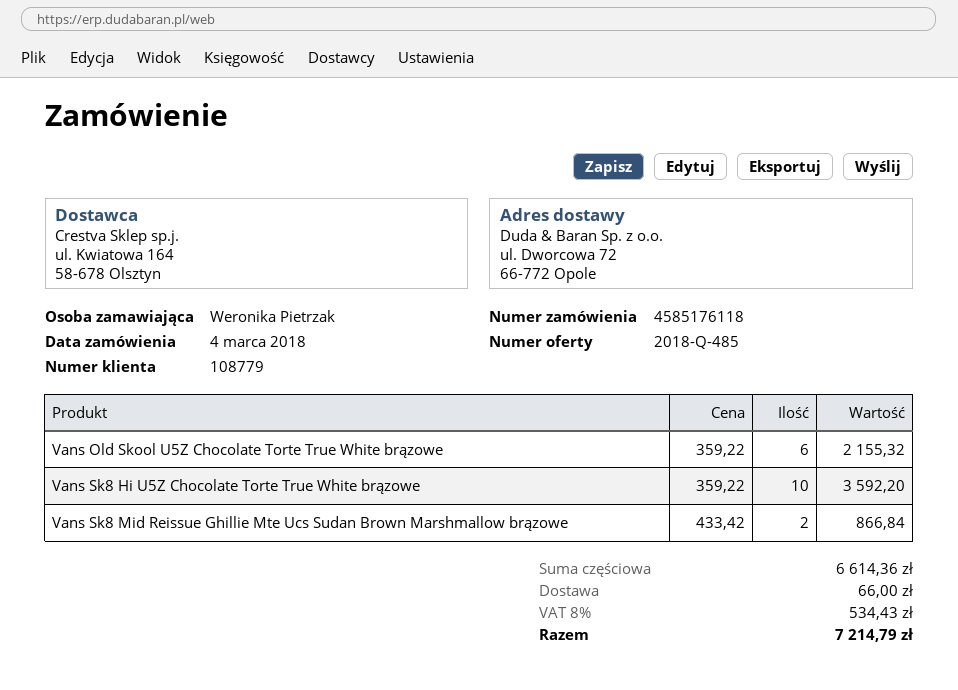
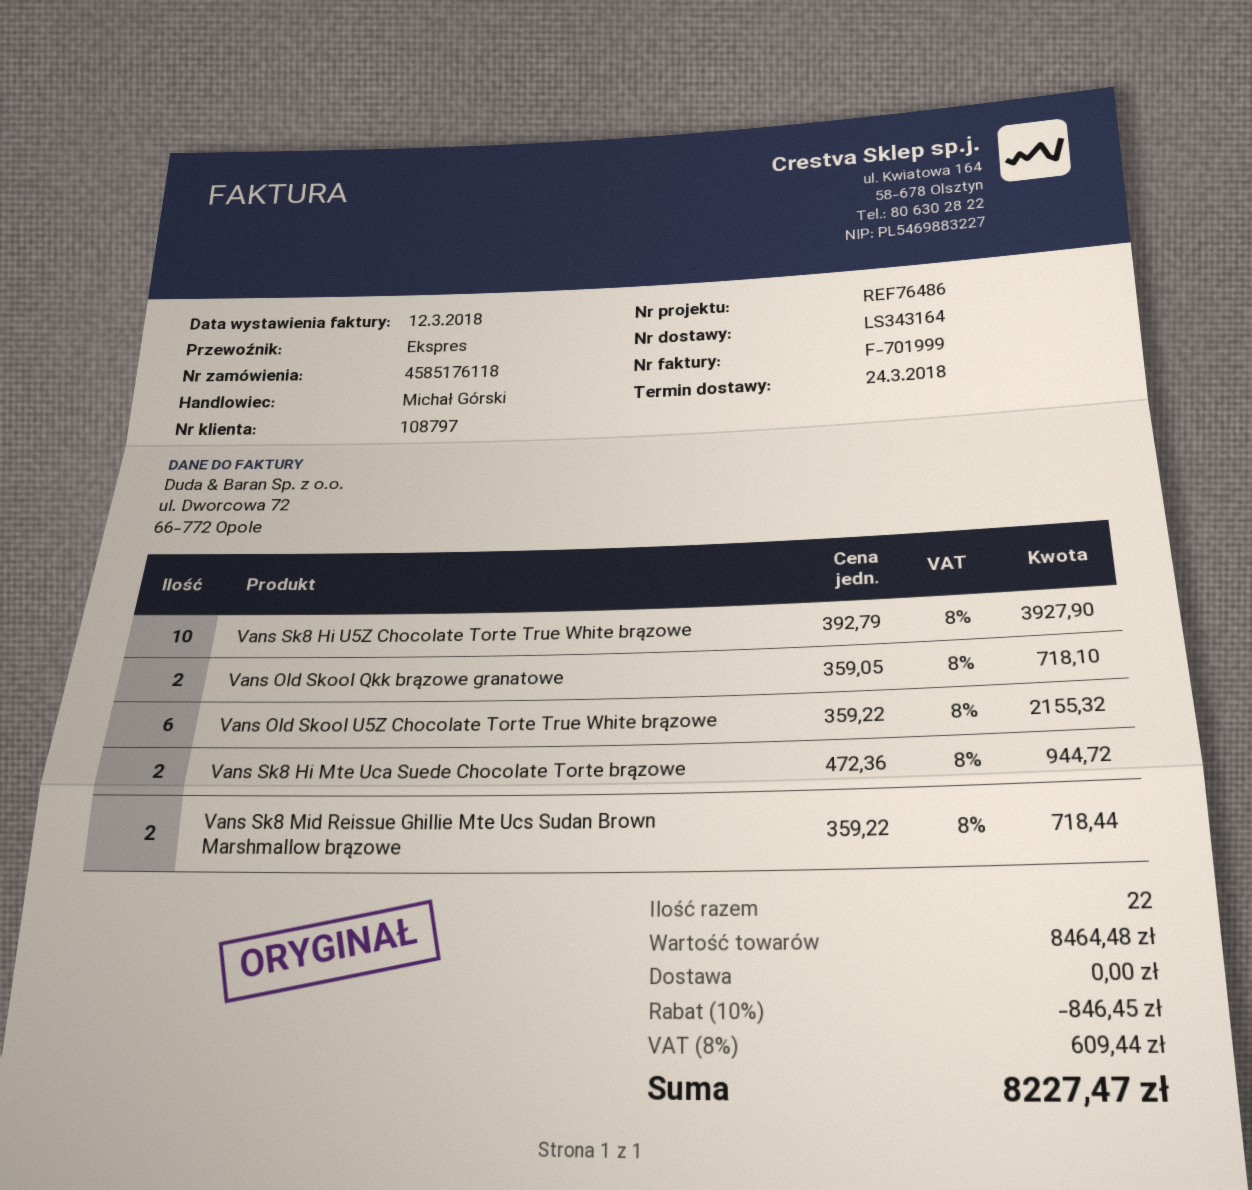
customer number: 108779 -> 108797
Vans Sk8 Hi U5Z Chocolate Torte True White brązowe: 10 x 359.22 = 3592.20 -> 10 x 392.79 = 3927.90
Vans Sk8 Mid Reissue Ghillie Mte Ucs Sudan Brown Marshmallow brązowe: 2 x 433.42 = 866.84 -> 2 x 359.22 = 718.44
Vans Old Skool Qkk brązowe granatowe: none -> 2 x 359.05 = 718.10
Vans Sk8 Hi Mte Uca Suede Chocolate Torte brązowe: none -> 2 x 472.36 = 944.72
subtotal: 6614.36 -> 8464.48
discount: none -> 10% = 846.45
shipping: 66.00 -> 0.00
tax: 8% = 534.43 -> 8% = 609.44
total: 7214.79 -> 8227.47

